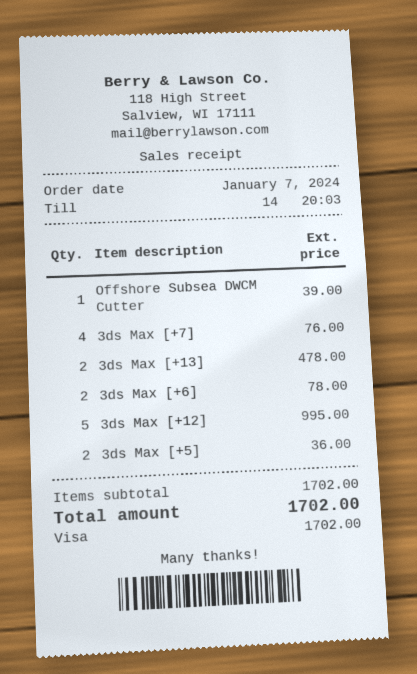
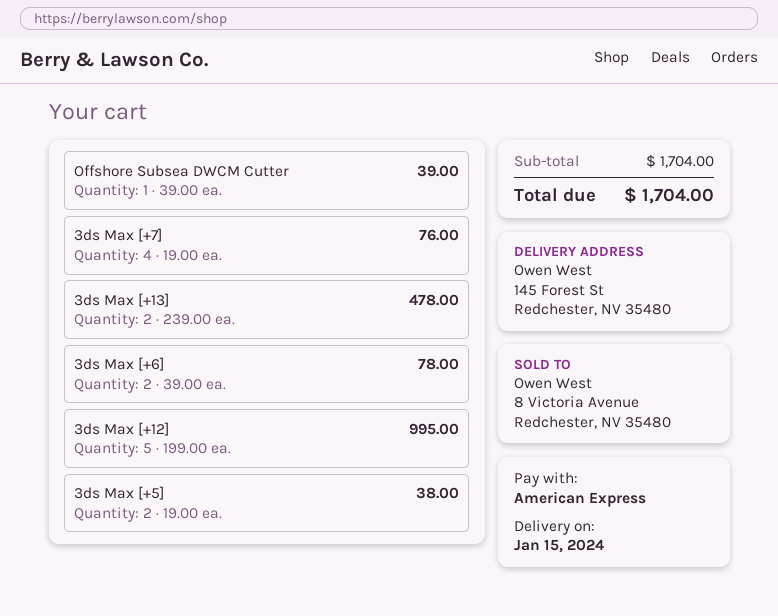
payment method: Visa -> American Express
3ds Max [+5]: 2 for 36.00 -> 2 for 38.00
subtotal: 1702.00 -> 1704.00
total: 1702.00 -> 1704.00

